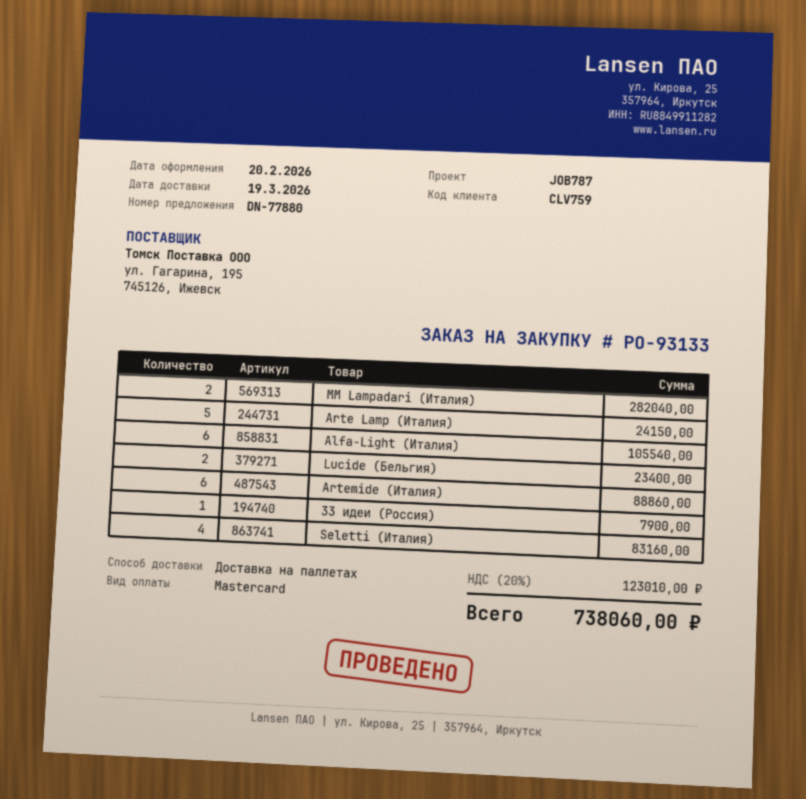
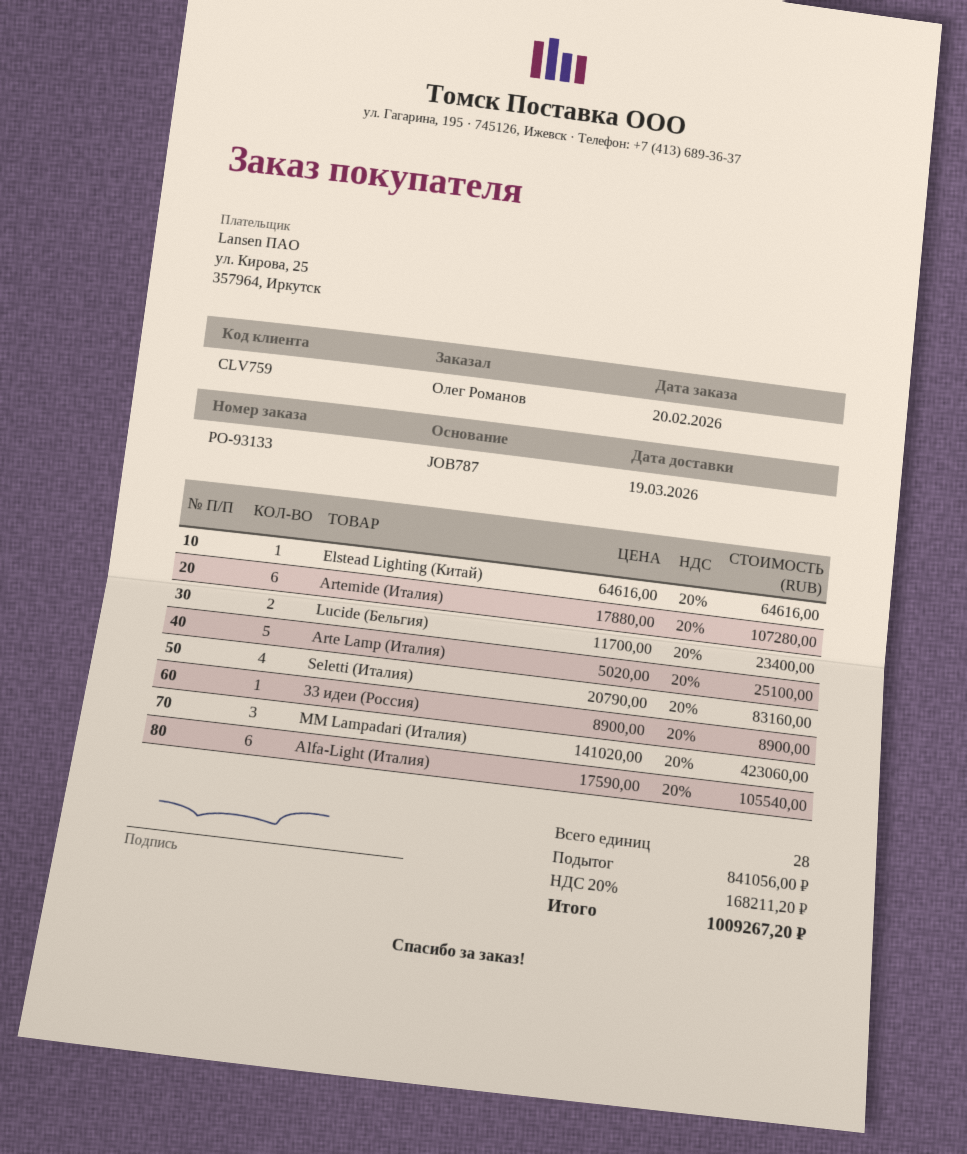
MM Lampadari (Италия): 2 for 282040.00 -> 3 for 423060.00
Arte Lamp (Италия): 5 for 24150.00 -> 5 for 25100.00
Artemide (Италия): 6 for 88860.00 -> 6 for 107280.00
33 идеи (Россия): 1 for 7900.00 -> 1 for 8900.00
Elstead Lighting (Китай): none -> 1 for 64616.00
tax: 20% = 123010.00 -> 20% = 168211.20
total: 738060.00 -> 1009267.20

